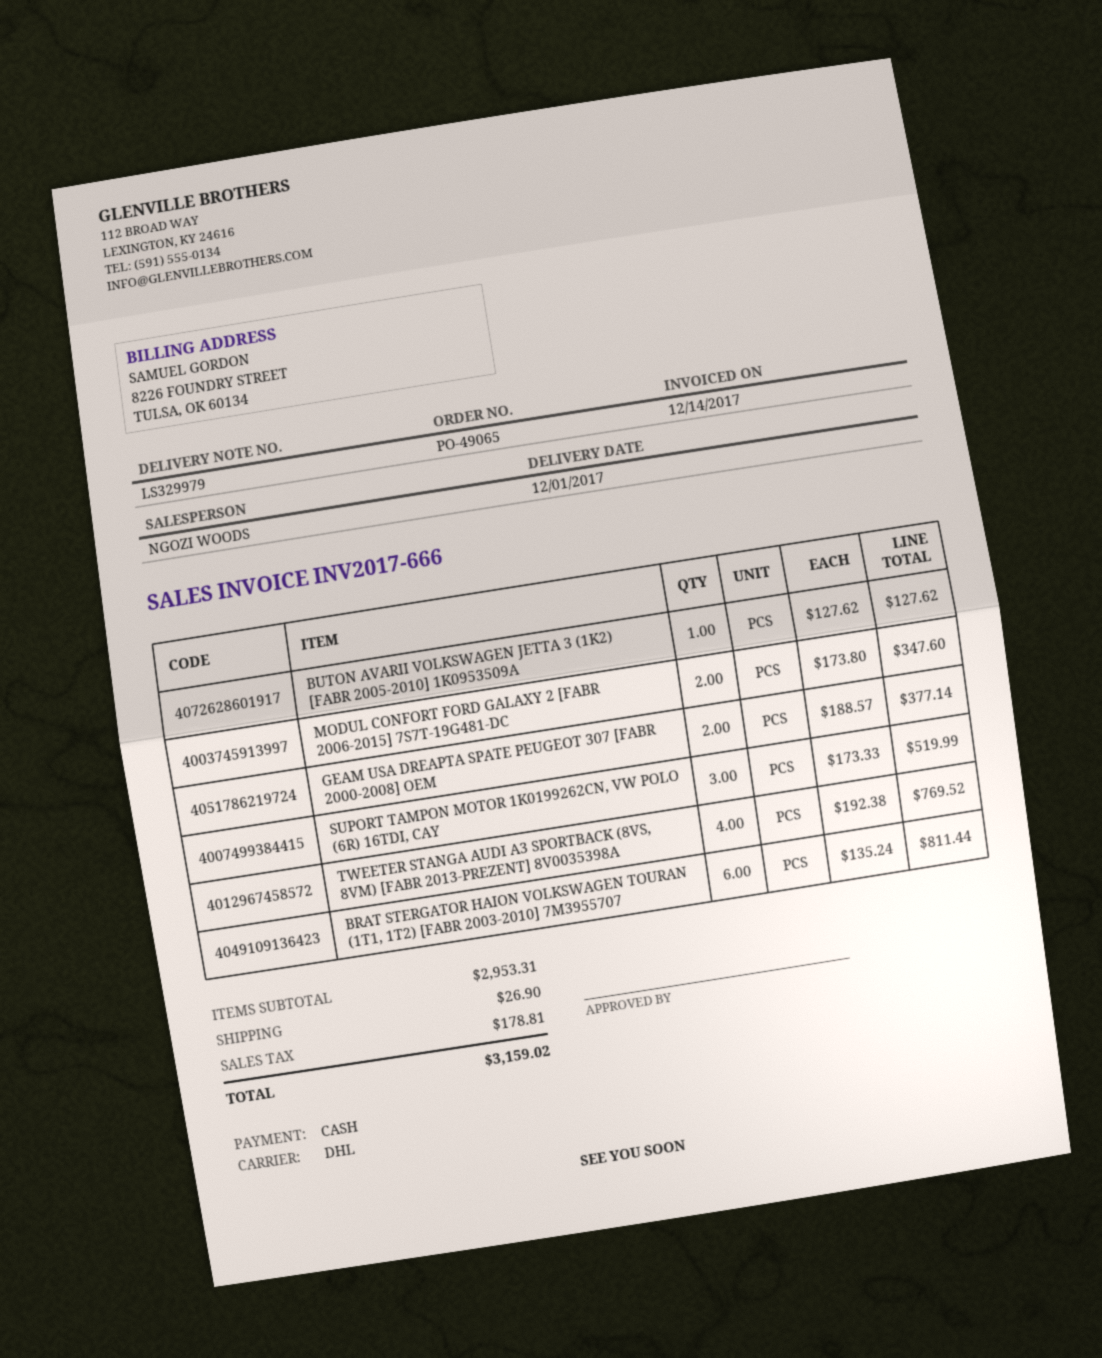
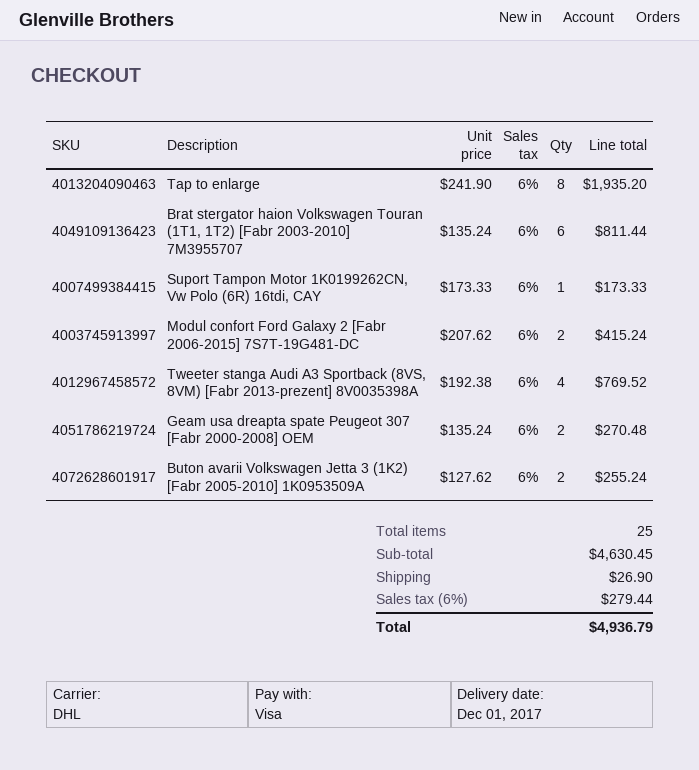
payment method: cash -> Visa
BUTON AVARII VOLKSWAGEN JETTA 3 (1K2) [FABR 2005-2010] 1K0953509A: 1 x 127.62 = 127.62 -> 2 x 127.62 = 255.24
MODUL CONFORT FORD GALAXY 2 [FABR 2006-2015] 7S7T-19G481-DC: 2 x 173.80 = 347.60 -> 2 x 207.62 = 415.24
GEAM USA DREAPTA SPATE PEUGEOT 307 [FABR 2000-2008] OEM: 2 x 188.57 = 377.14 -> 2 x 135.24 = 270.48
SUPORT TAMPON MOTOR 1K0199262CN, VW POLO (6R) 16TDI, CAY: 3 x 173.33 = 519.99 -> 1 x 173.33 = 173.33
Tap to enlarge: none -> 8 x 241.90 = 1935.20
subtotal: 2953.31 -> 4630.45
tax: 178.81 -> 279.44
total: 3159.02 -> 4936.79

